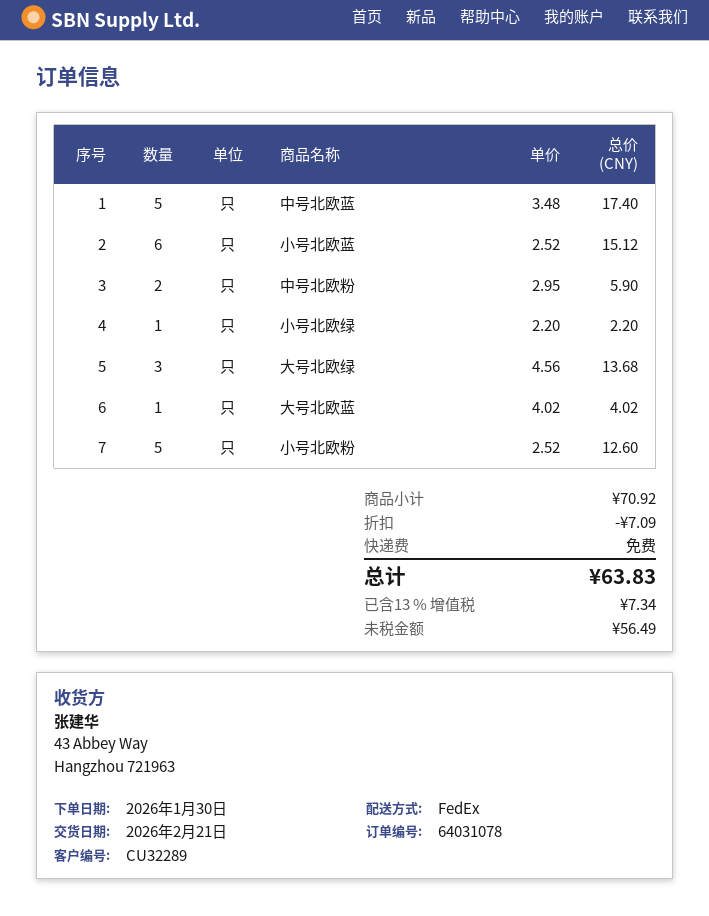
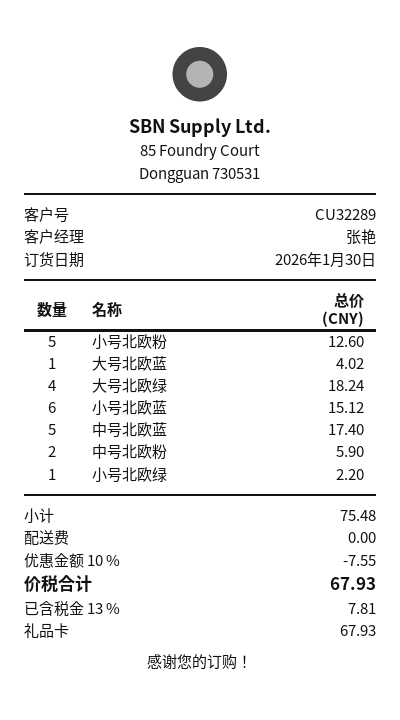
大号北欧绿: 3 for 13.68 -> 4 for 18.24
subtotal: 70.92 -> 75.48
discount: 7.09 -> 7.55
tax: 13% = 7.34 -> 13% = 7.81
total: 63.83 -> 67.93

